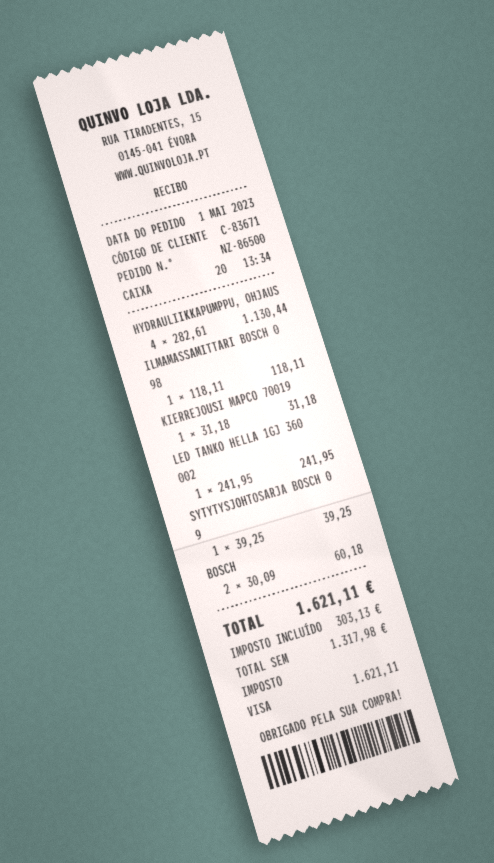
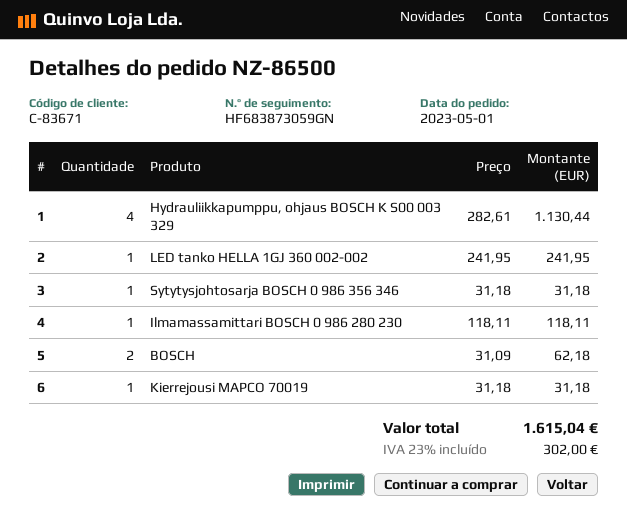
SYTYTYSJOHTOSARJA BOSCH 0 9: 1 x 39.25 = 39.25 -> 1 x 31.18 = 31.18
BOSCH: 2 x 30.09 = 60.18 -> 2 x 31.09 = 62.18
tax: 303.13 -> 302.00
total: 1621.11 -> 1615.04

